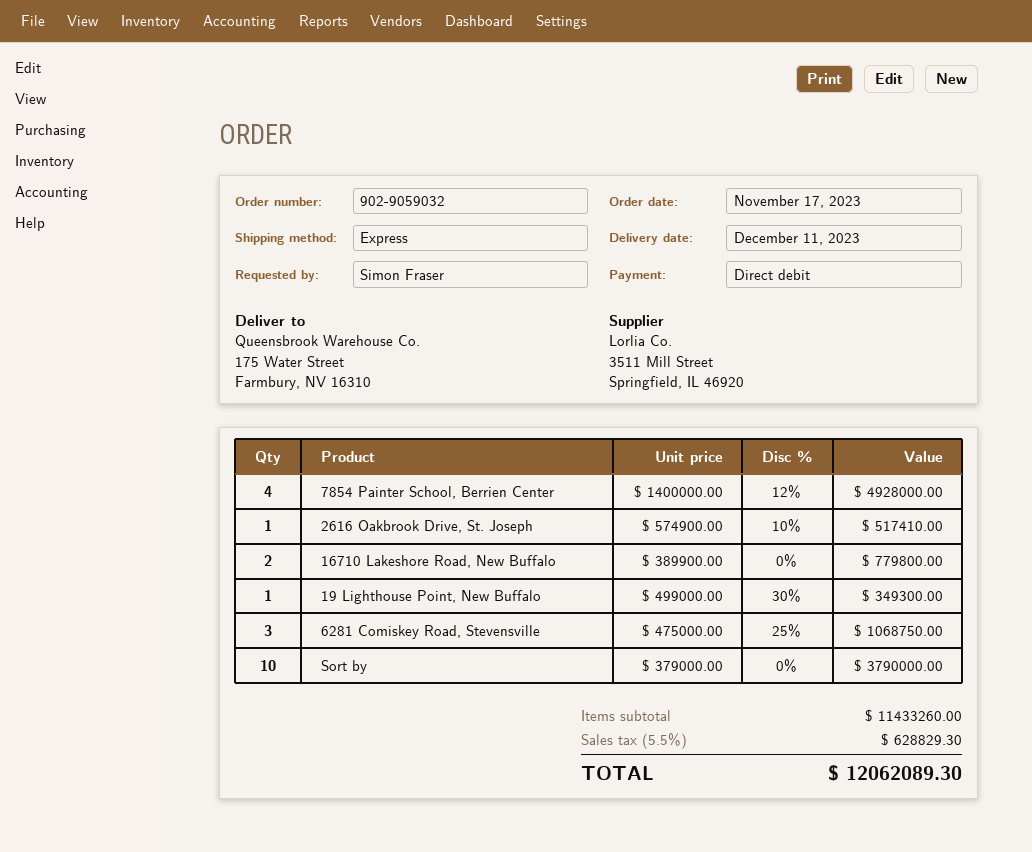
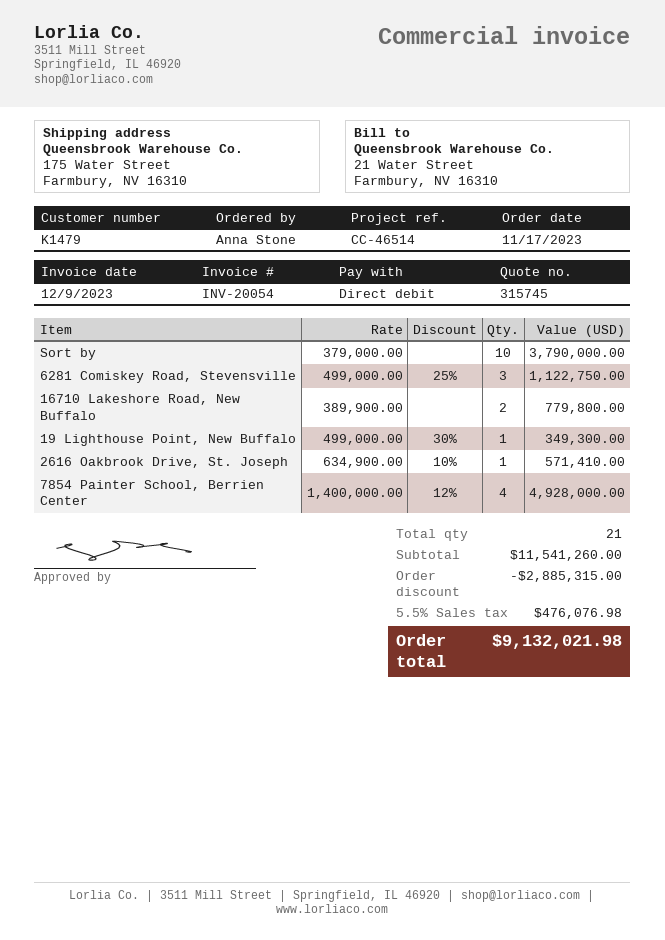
ordered by: Simon Fraser -> Anna Stone
2616 Oakbrook Drive, St. Joseph: 1 x 574900.00 - 10% = 517410.00 -> 1 x 634900.00 - 10% = 571410.00
6281 Comiskey Road, Stevensville: 3 x 475000.00 - 25% = 1068750.00 -> 3 x 499000.00 - 25% = 1122750.00
subtotal: 11433260.00 -> 11541260.00
discount: none -> 2885315.00
tax: 5.5% = 628829.30 -> 5.5% = 476076.98
total: 12062089.30 -> 9132021.98

